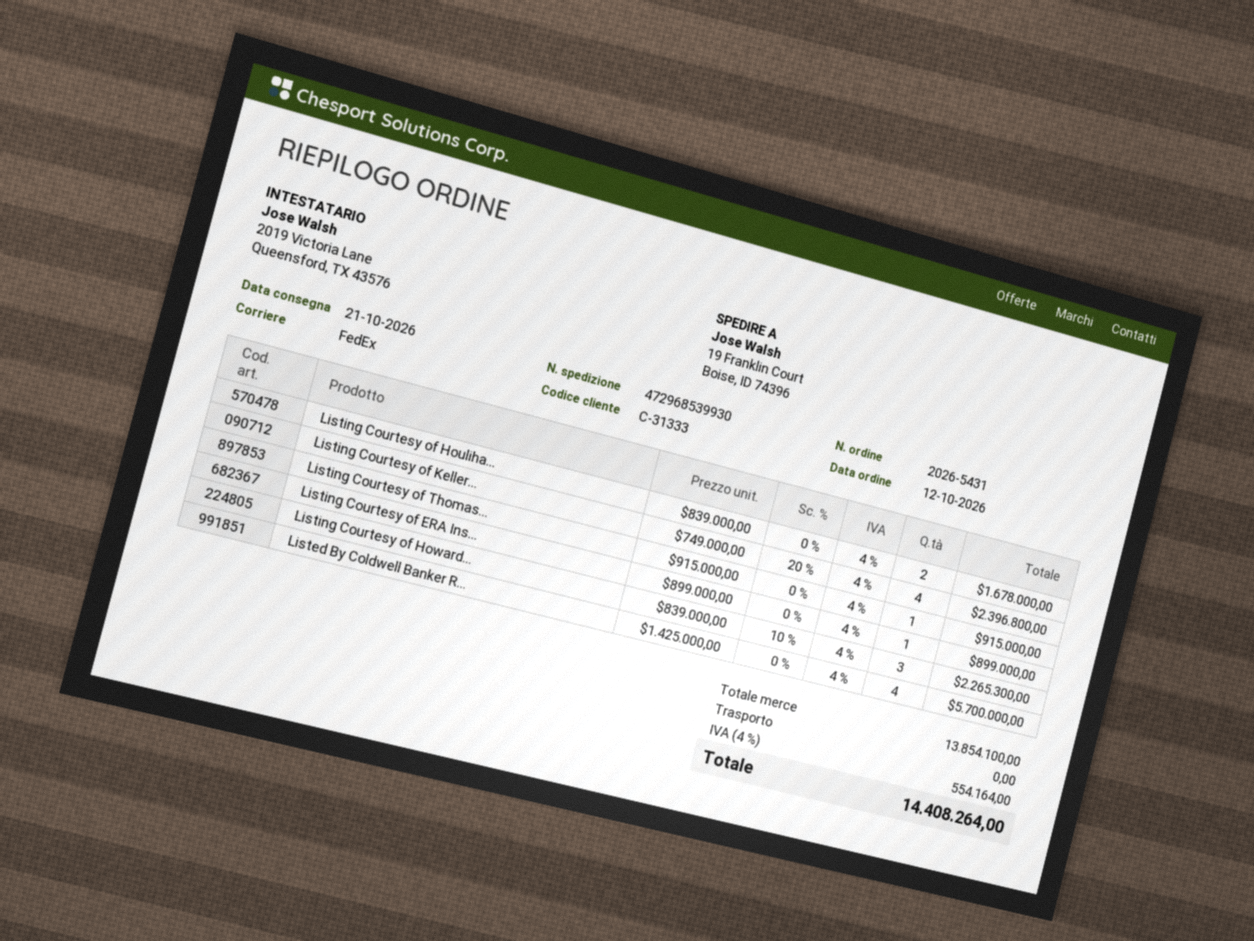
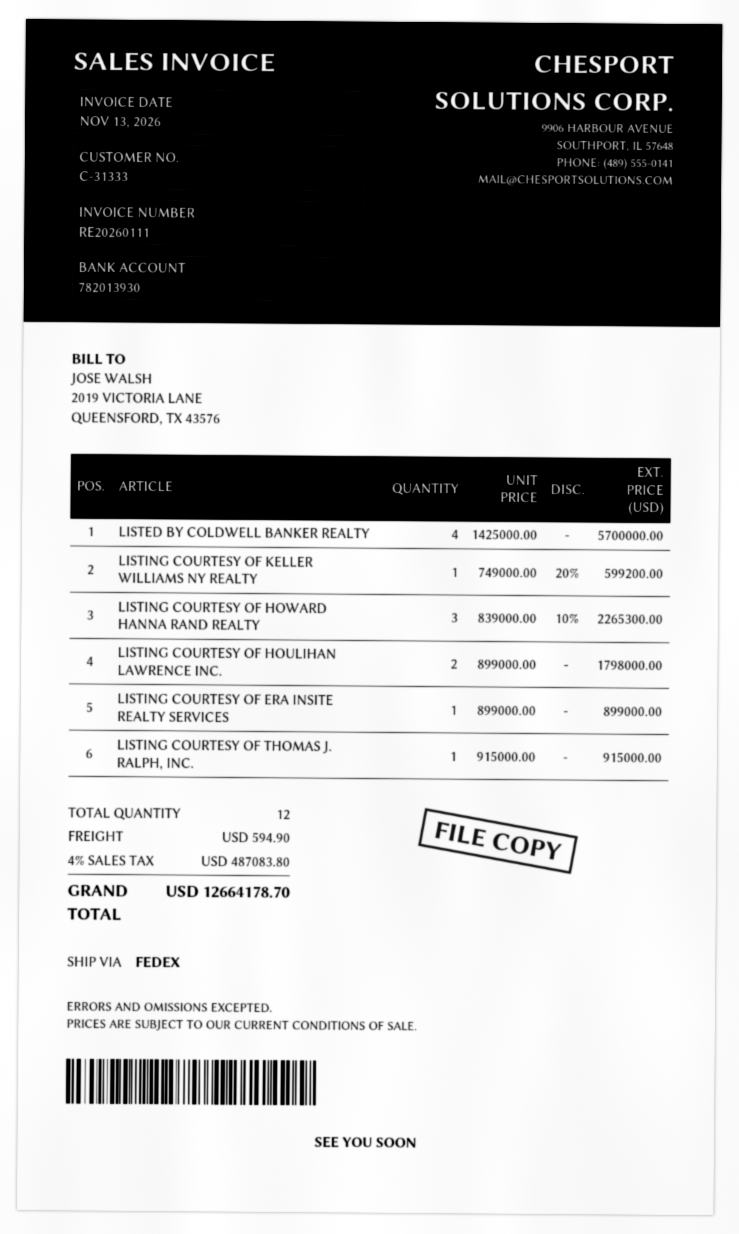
Listing Courtesy of Houliha...: 2 x 839000.00 = 1678000.00 -> 2 x 899000.00 = 1798000.00
Listing Courtesy of Keller...: 4 x 749000.00 - 20% = 2396800.00 -> 1 x 749000.00 - 20% = 599200.00
shipping: 0.00 -> 594.90
tax: 4% = 554164.00 -> 4% = 487083.80
total: 14408264.00 -> 12664178.70

